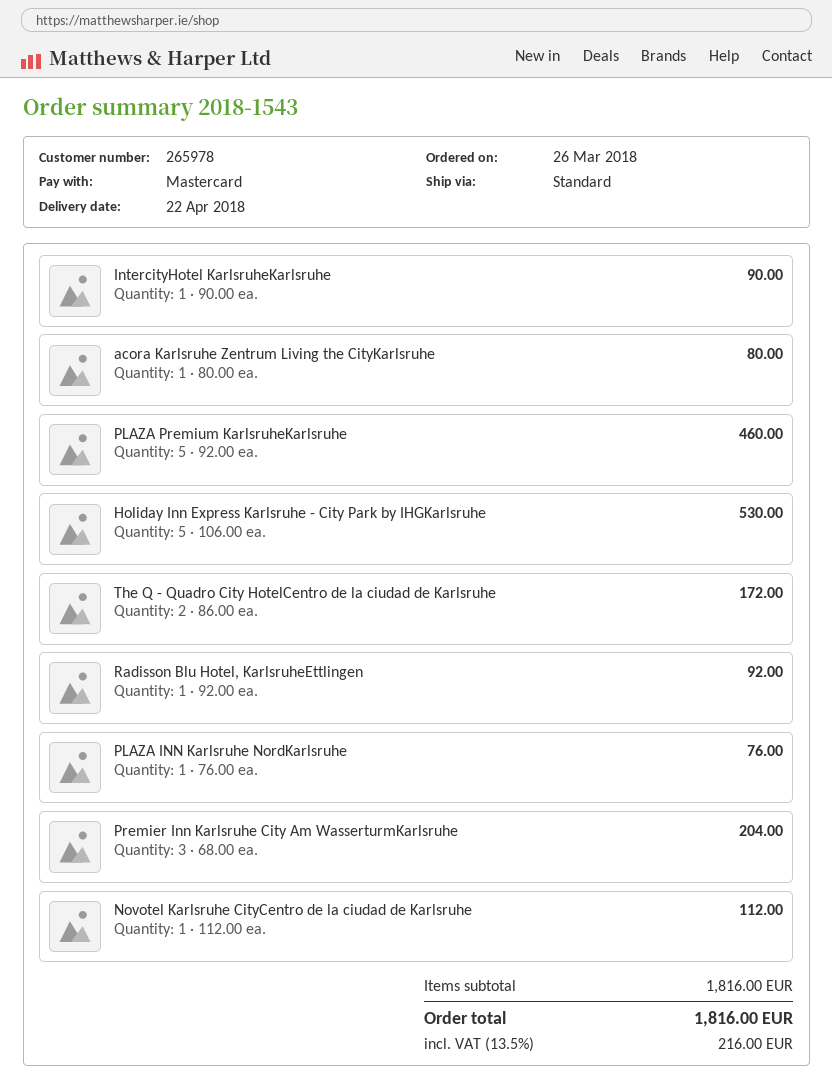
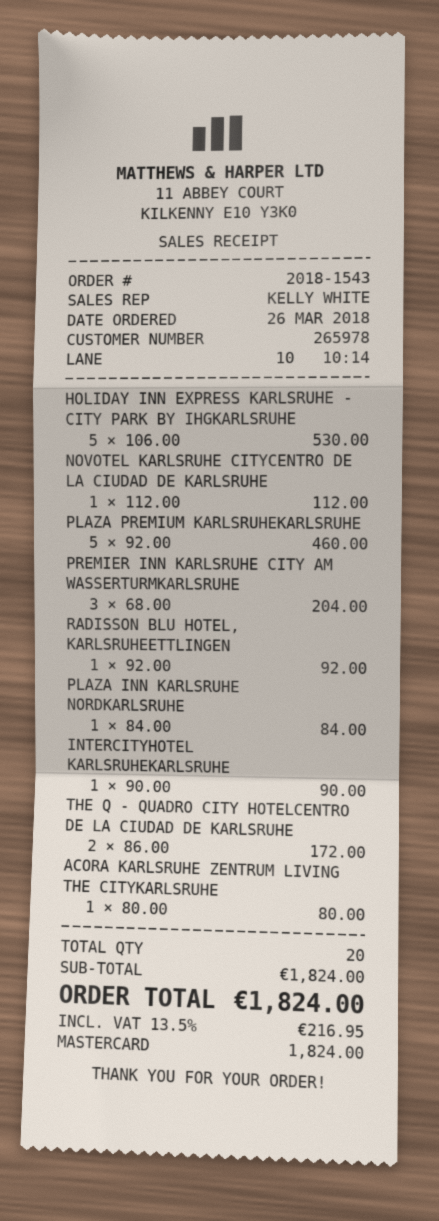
PLAZA INN Karlsruhe NordKarlsruhe: 1 x 76.00 = 76.00 -> 1 x 84.00 = 84.00
subtotal: 1816.00 -> 1824.00
tax: 13.5% = 216.00 -> 13.5% = 216.95
total: 1816.00 -> 1824.00

